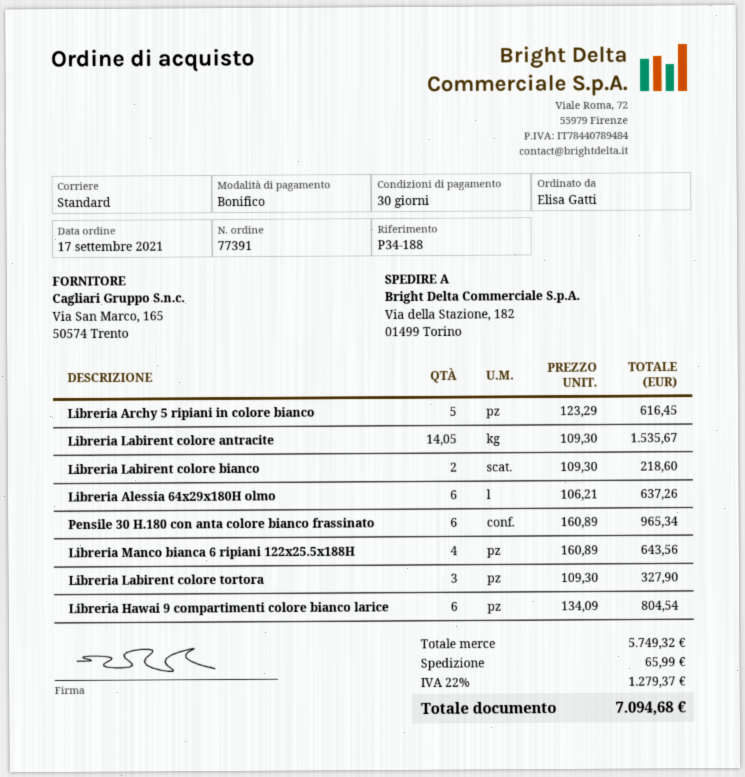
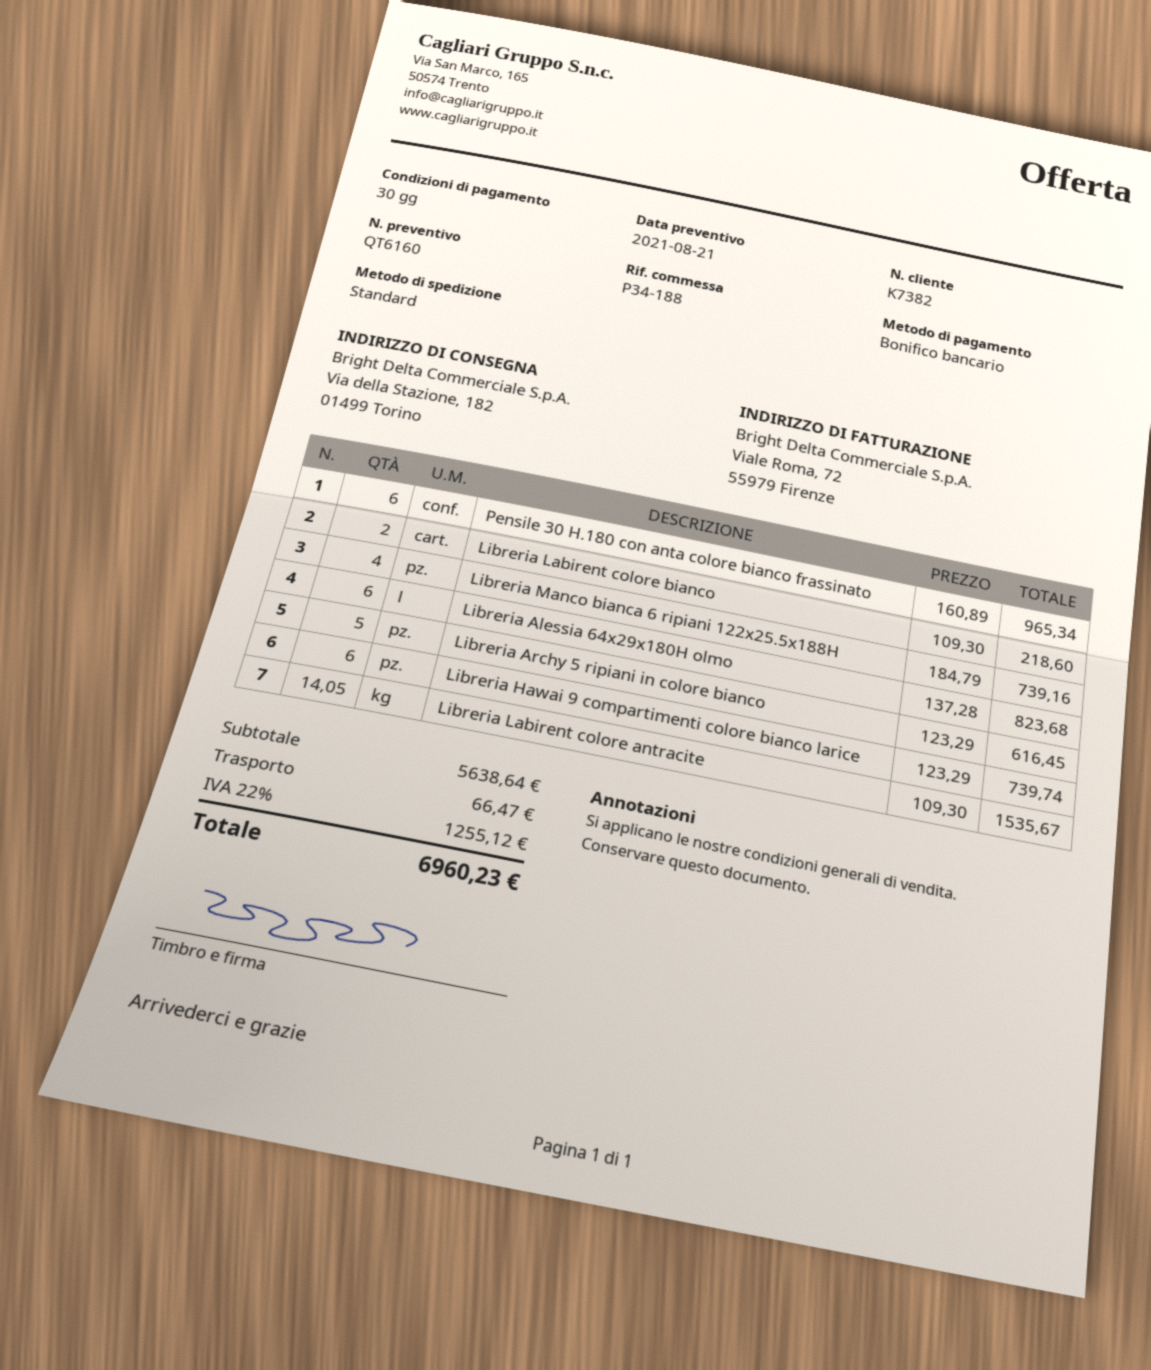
Libreria Alessia 64x29x180H olmo: 6 x 106.21 = 637.26 -> 6 x 137.28 = 823.68
Libreria Manco bianca 6 ripiani 122x25.5x188H: 4 x 160.89 = 643.56 -> 4 x 184.79 = 739.16
Libreria Labirent colore tortora: 3 x 109.30 = 327.90 -> none
Libreria Hawai 9 compartimenti colore bianco larice: 6 x 134.09 = 804.54 -> 6 x 123.29 = 739.74
subtotal: 5749.32 -> 5638.64
shipping: 65.99 -> 66.47
tax: 22% = 1279.37 -> 22% = 1255.12
total: 7094.68 -> 6960.23

